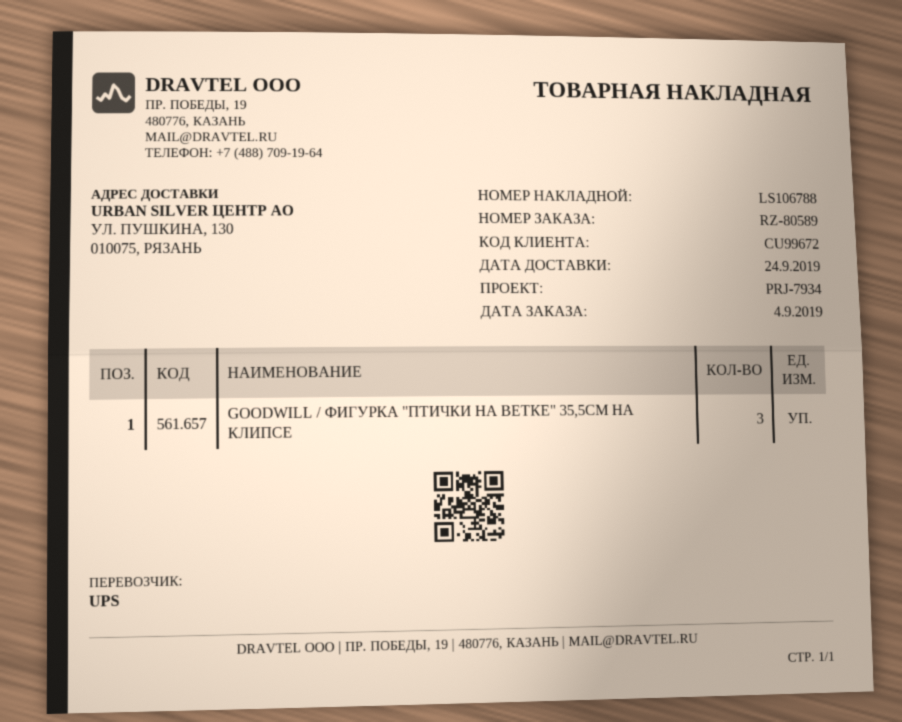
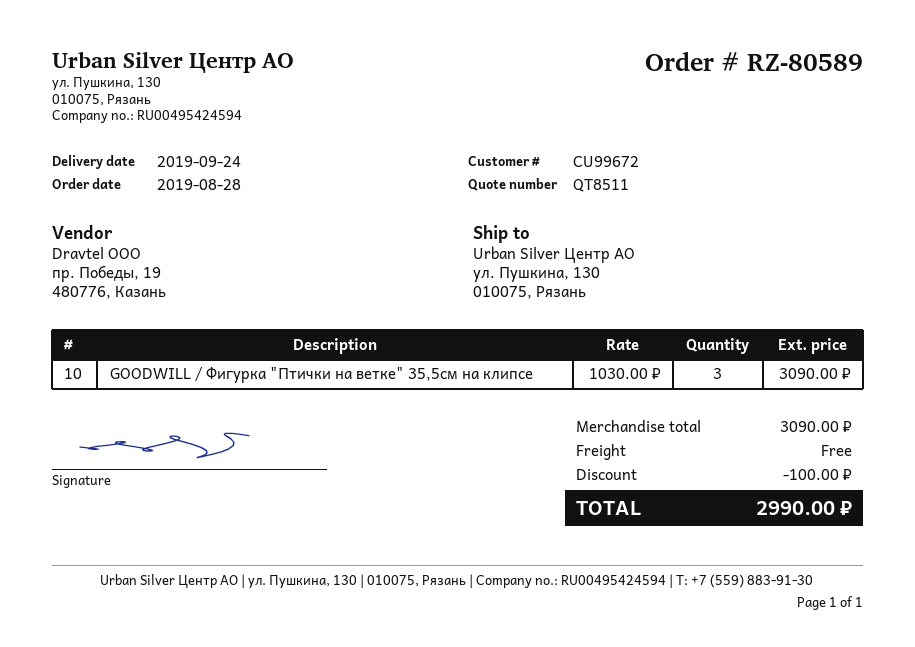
order date: 2019-09-04 -> 2019-08-28

